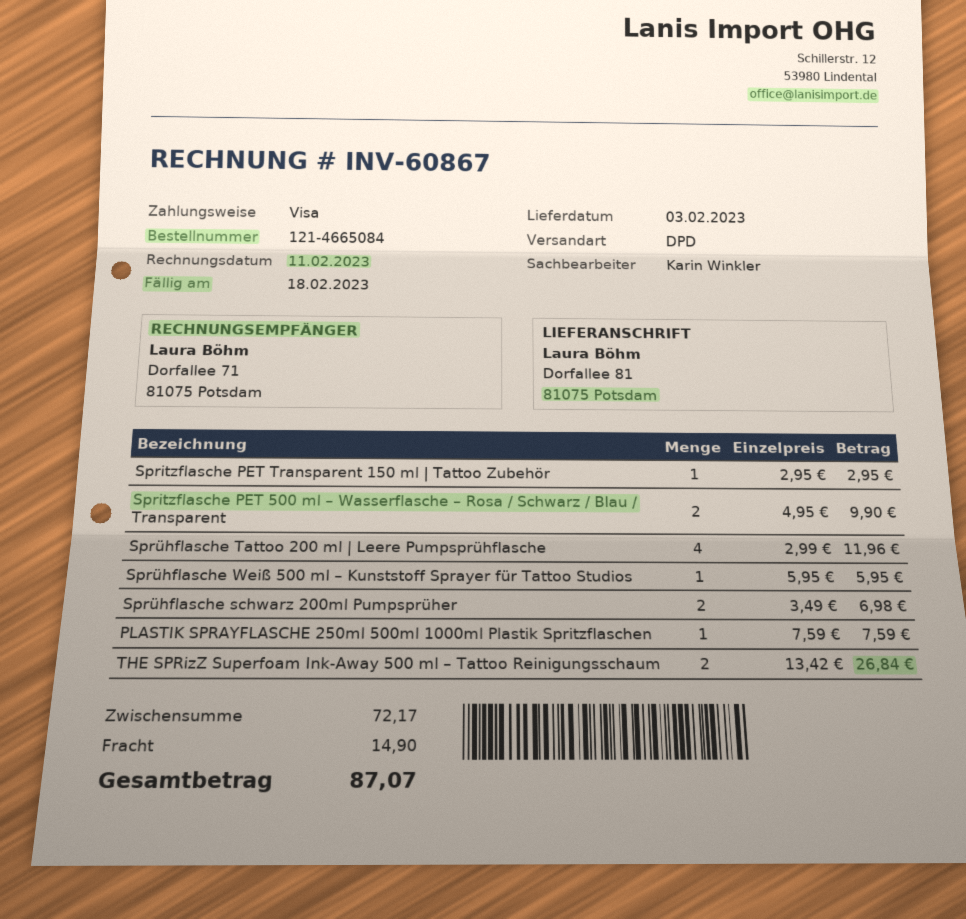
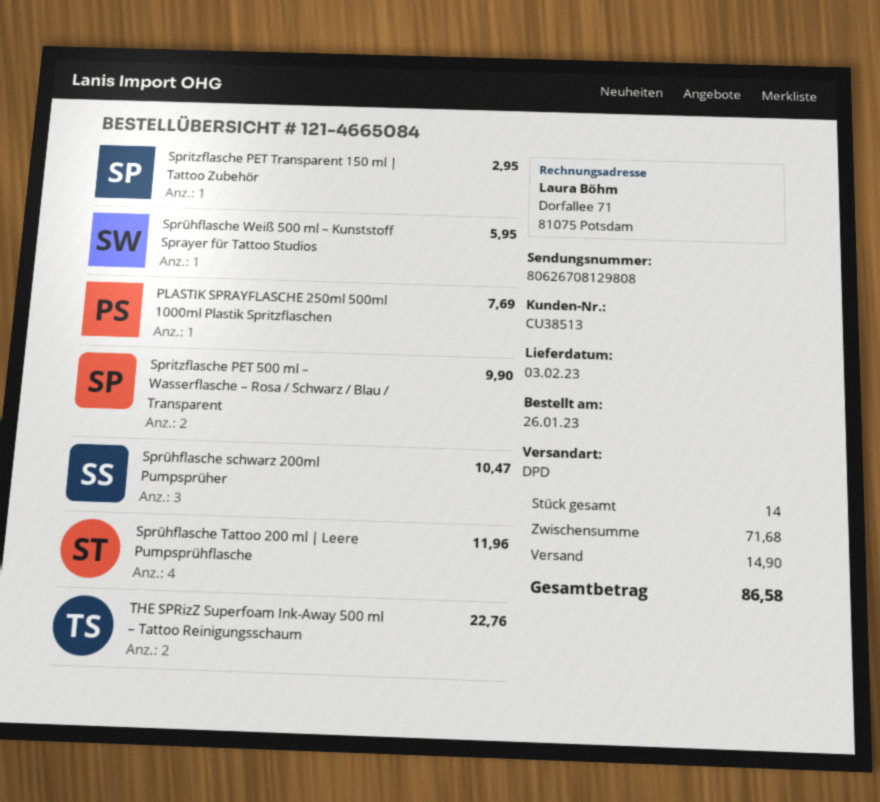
Sprühflasche schwarz 200ml Pumpsprüher: 2 for 6.98 -> 3 for 10.47
PLASTIK SPRAYFLASCHE 250ml 500ml 1000ml Plastik Spritzflaschen: 1 for 7.59 -> 1 for 7.69
THE SPRizZ Superfoam Ink-Away 500 ml – Tattoo Reinigungsschaum: 2 for 26.84 -> 2 for 22.76
subtotal: 72.17 -> 71.68
total: 87.07 -> 86.58

